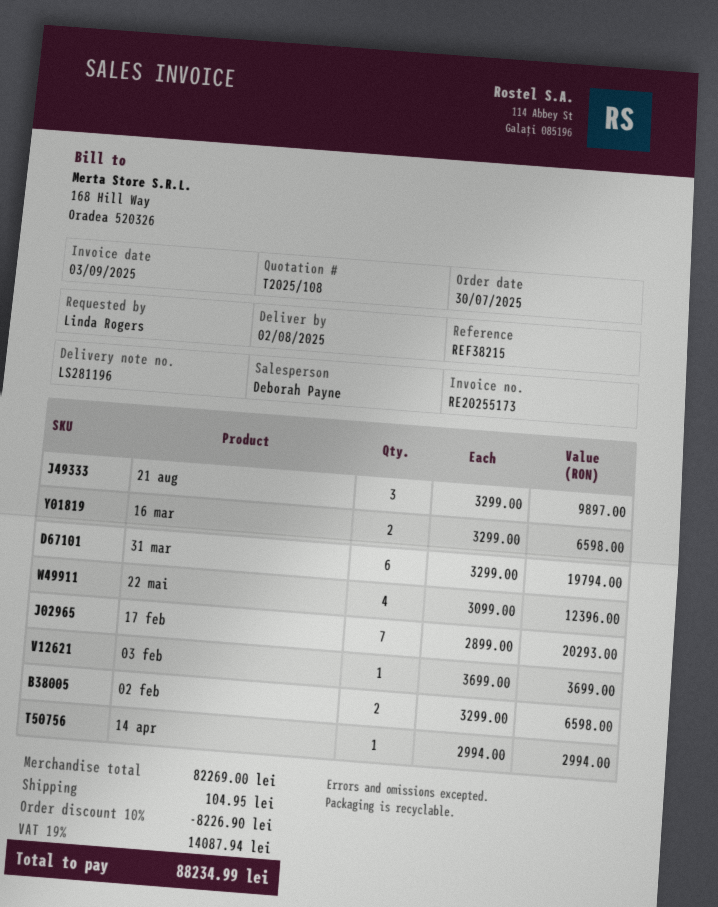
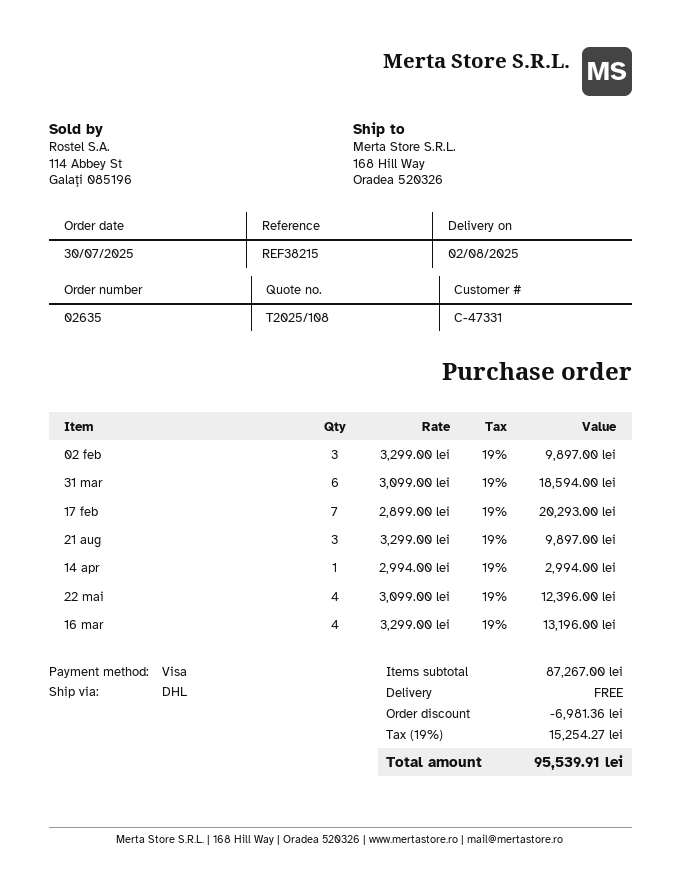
16 mar: 2 x 3299.00 = 6598.00 -> 4 x 3299.00 = 13196.00
31 mar: 6 x 3299.00 = 19794.00 -> 6 x 3099.00 = 18594.00
03 feb: 1 x 3699.00 = 3699.00 -> none
02 feb: 2 x 3299.00 = 6598.00 -> 3 x 3299.00 = 9897.00
subtotal: 82269.00 -> 87267.00
discount: 8226.90 -> 6981.36
shipping: 104.95 -> 0.00
tax: 19% = 14087.94 -> 19% = 15254.27
total: 88234.99 -> 95539.91

